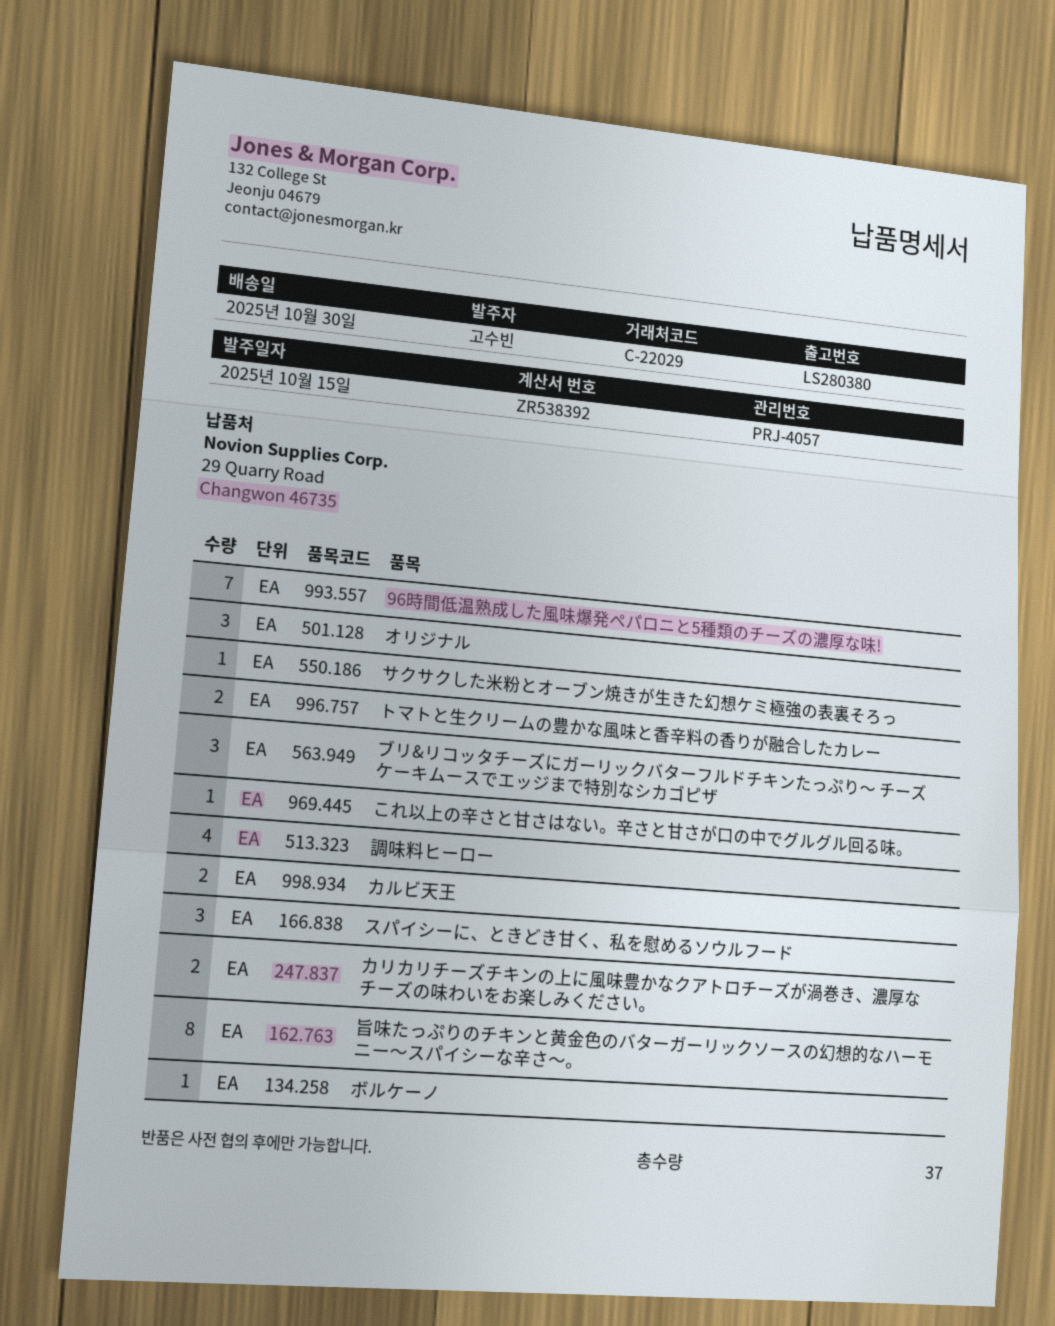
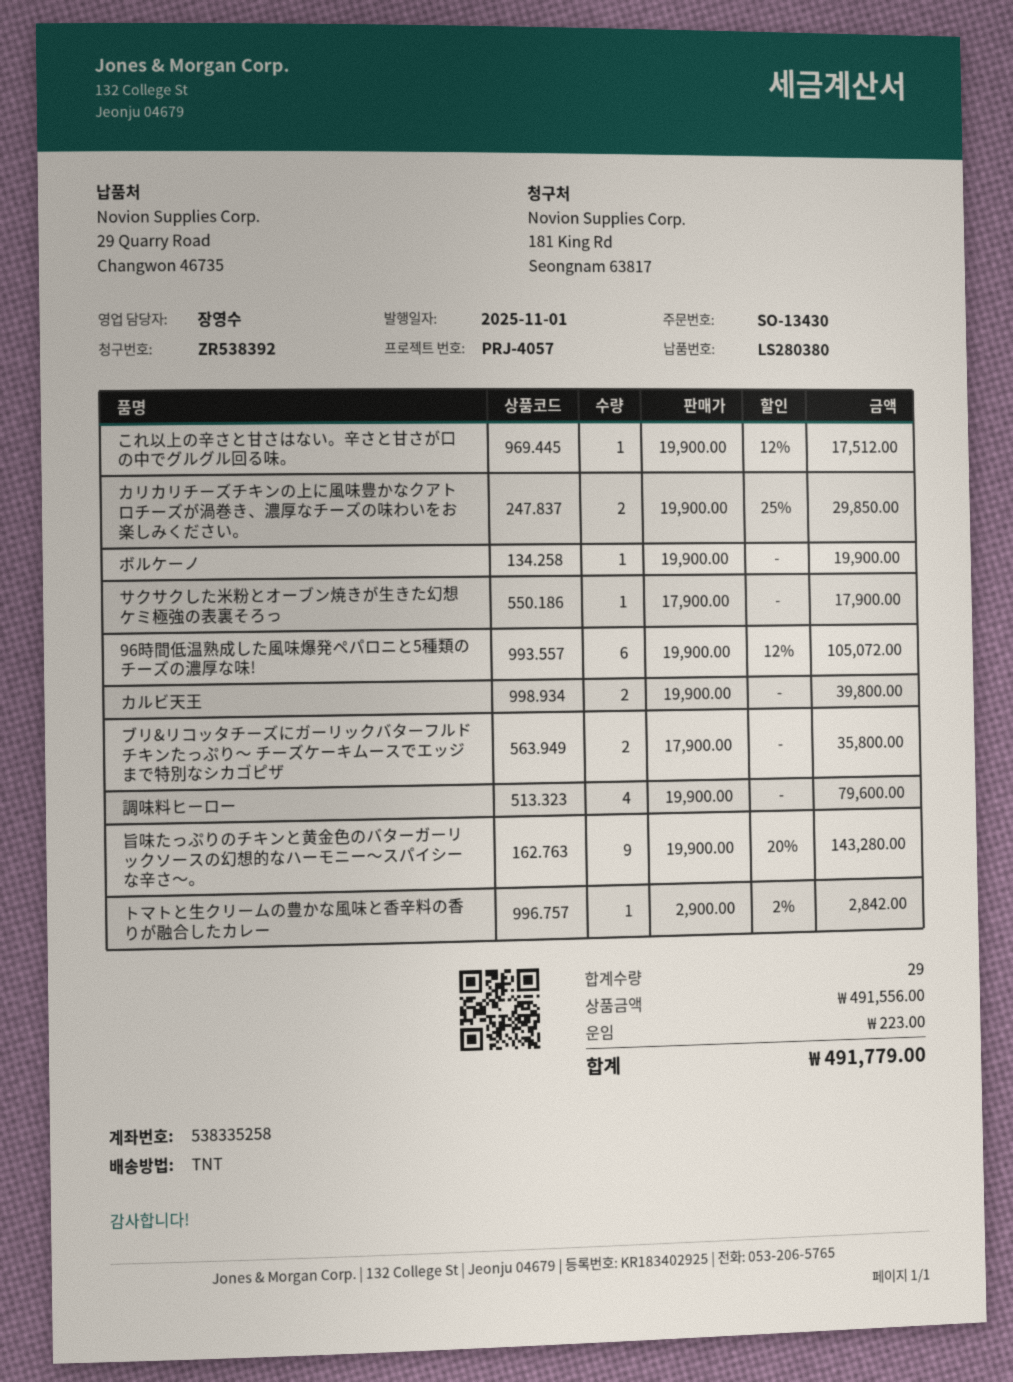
96時間低温熟成した風味爆発ペパロニと5種類のチーズの濃厚な味!: 7 -> 6
オリジナル: 3 -> none
トマトと生クリームの豊かな風味と香辛料の香りが融合したカレー: 2 -> 1
ブリ&リコッタチーズにガーリックバターフルドチキンたっぷり〜 チーズケーキムースでエッジまで特別なシカゴピザ: 3 -> 2
スパイシーに、ときどき甘く、私を慰めるソウルフード: 3 -> none
旨味たっぷりのチキンと黄金色のバターガーリックソースの幻想的なハーモニー〜スパイシーな辛さ〜。: 8 -> 9
total quantity: 37 -> 29

